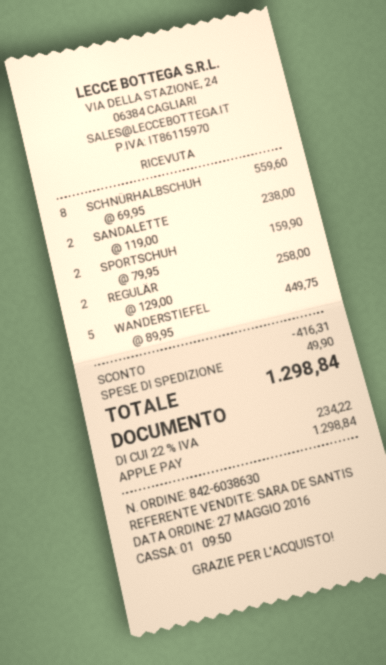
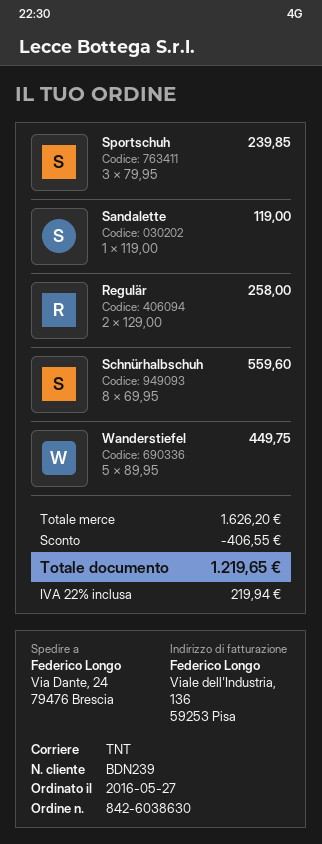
SANDALETTE: 2 x 119.00 = 238.00 -> 1 x 119.00 = 119.00
SPORTSCHUH: 2 x 79.95 = 159.90 -> 3 x 79.95 = 239.85
discount: 416.31 -> 406.55
shipping: 49.90 -> none
tax: 22% = 234.22 -> 22% = 219.94
total: 1298.84 -> 1219.65

